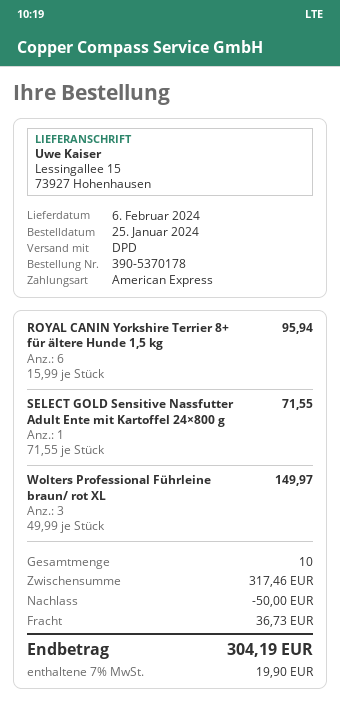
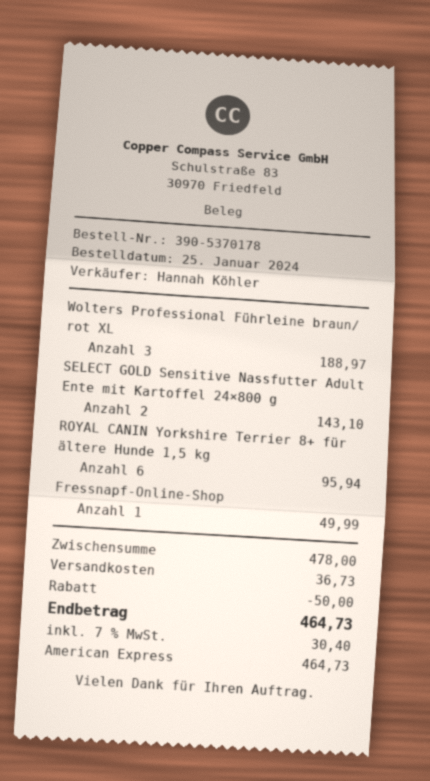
SELECT GOLD Sensitive Nassfutter Adult Ente mit Kartoffel 24×800 g: 1 for 71.55 -> 2 for 143.10
Wolters Professional Führleine braun/ rot XL: 3 for 149.97 -> 3 for 188.97
Fressnapf-Online-Shop: none -> 1 for 49.99
subtotal: 317.46 -> 478.00
tax: 7% = 19.90 -> 7% = 30.40
total: 304.19 -> 464.73

